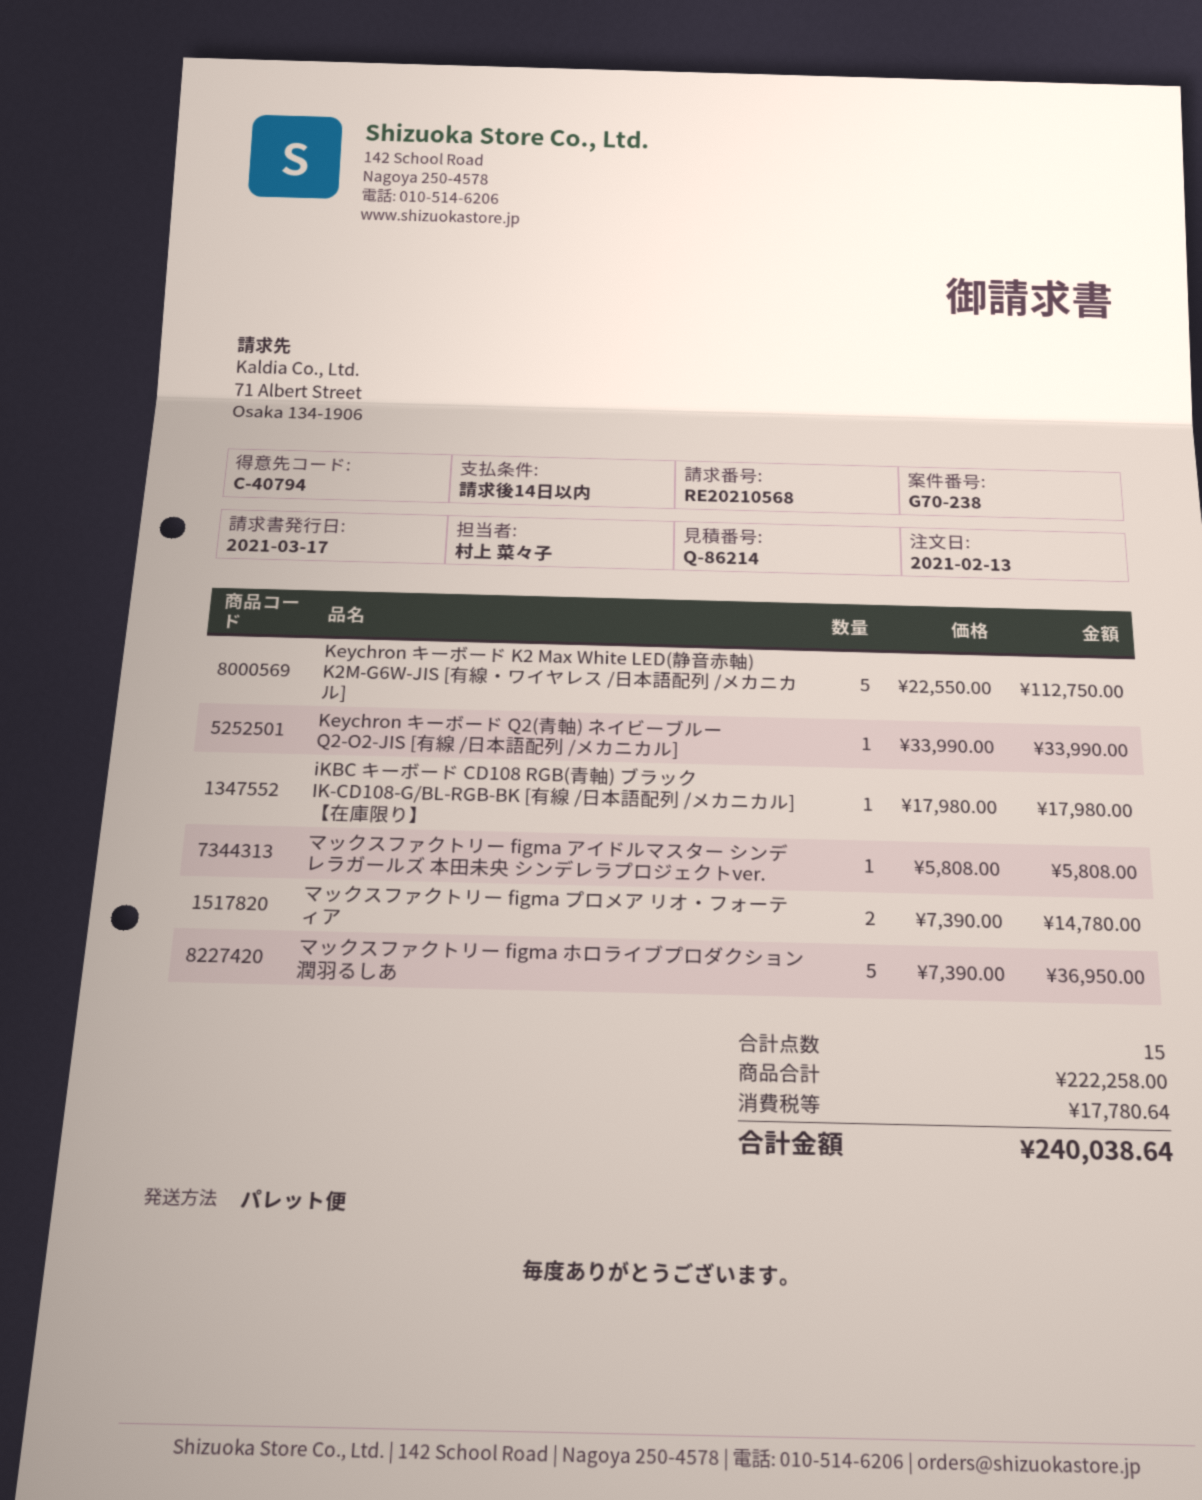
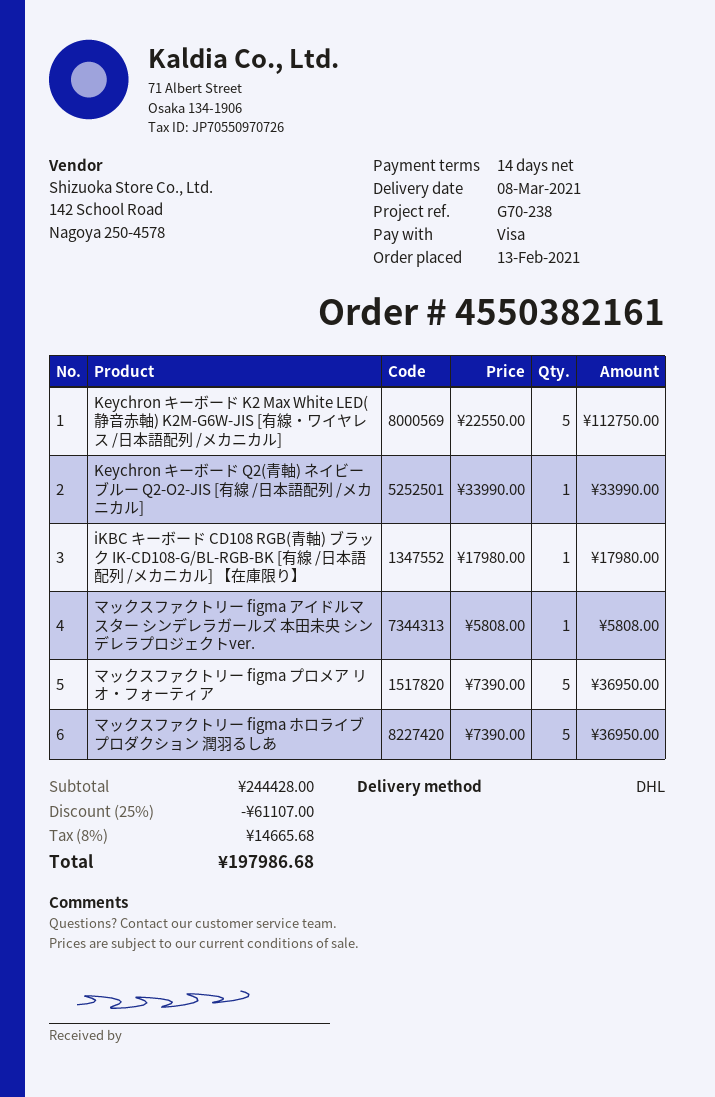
shipping method: pallet freight -> DHL
マックスファクトリー figma プロメア リオ・フォーティア: 2 x 7390.00 = 14780.00 -> 5 x 7390.00 = 36950.00
subtotal: 222258.00 -> 244428.00
discount: none -> 25% = 61107.00
tax: 17780.64 -> 14665.68
total: 240038.64 -> 197986.68

